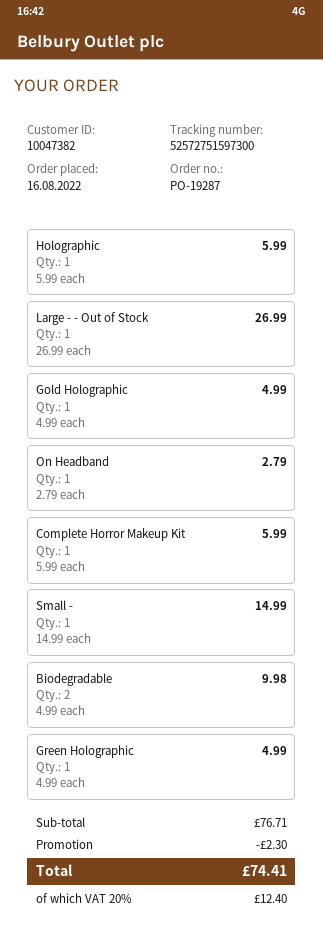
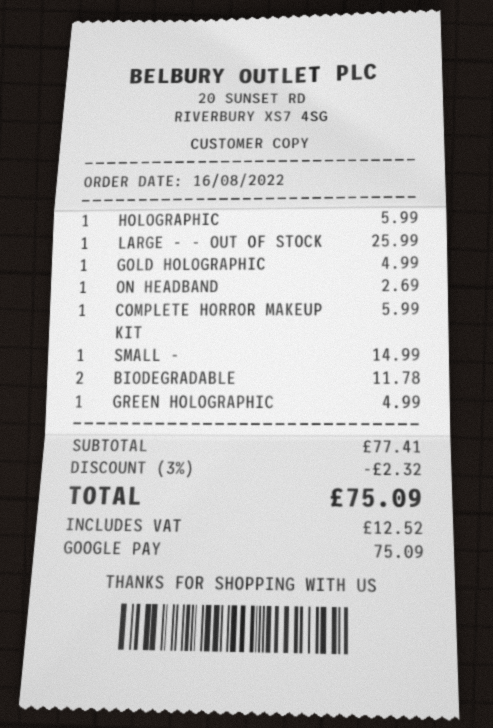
Large - - Out of Stock: 1 for 26.99 -> 1 for 25.99
On Headband: 1 for 2.79 -> 1 for 2.69
Biodegradable: 2 for 9.98 -> 2 for 11.78
subtotal: 76.71 -> 77.41
discount: 2.30 -> 2.32
tax: 12.40 -> 12.52
total: 74.41 -> 75.09

